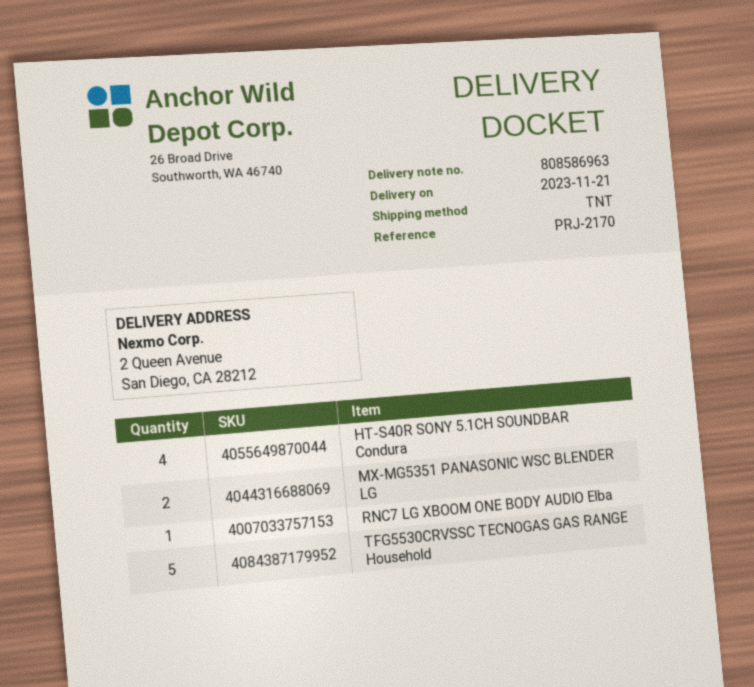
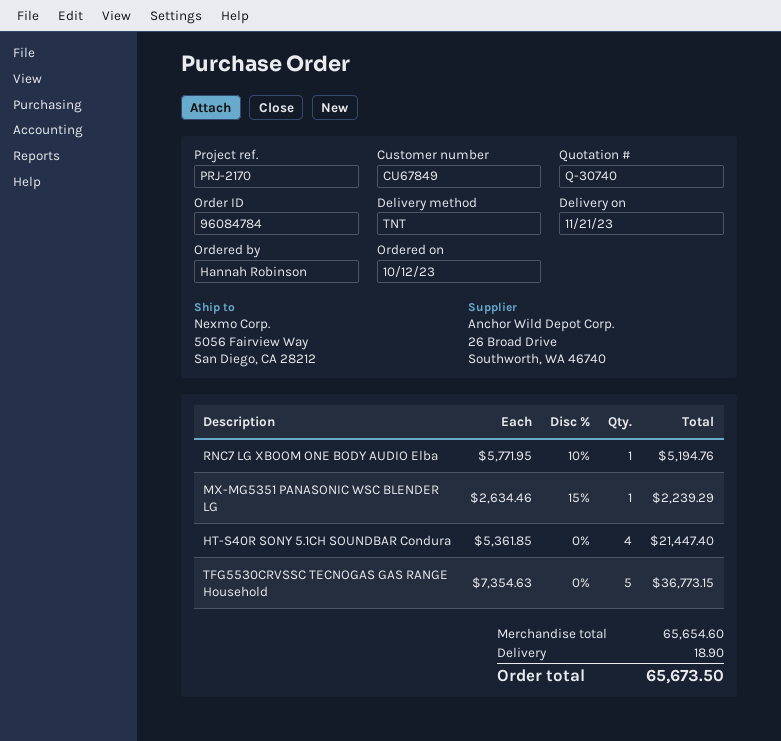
ship to: 2 Queen Avenue, San Diego, CA 28212 -> 5056 Fairview Way, San Diego, CA 28212
MX-MG5351 PANASONIC WSC BLENDER LG: 2 -> 1

